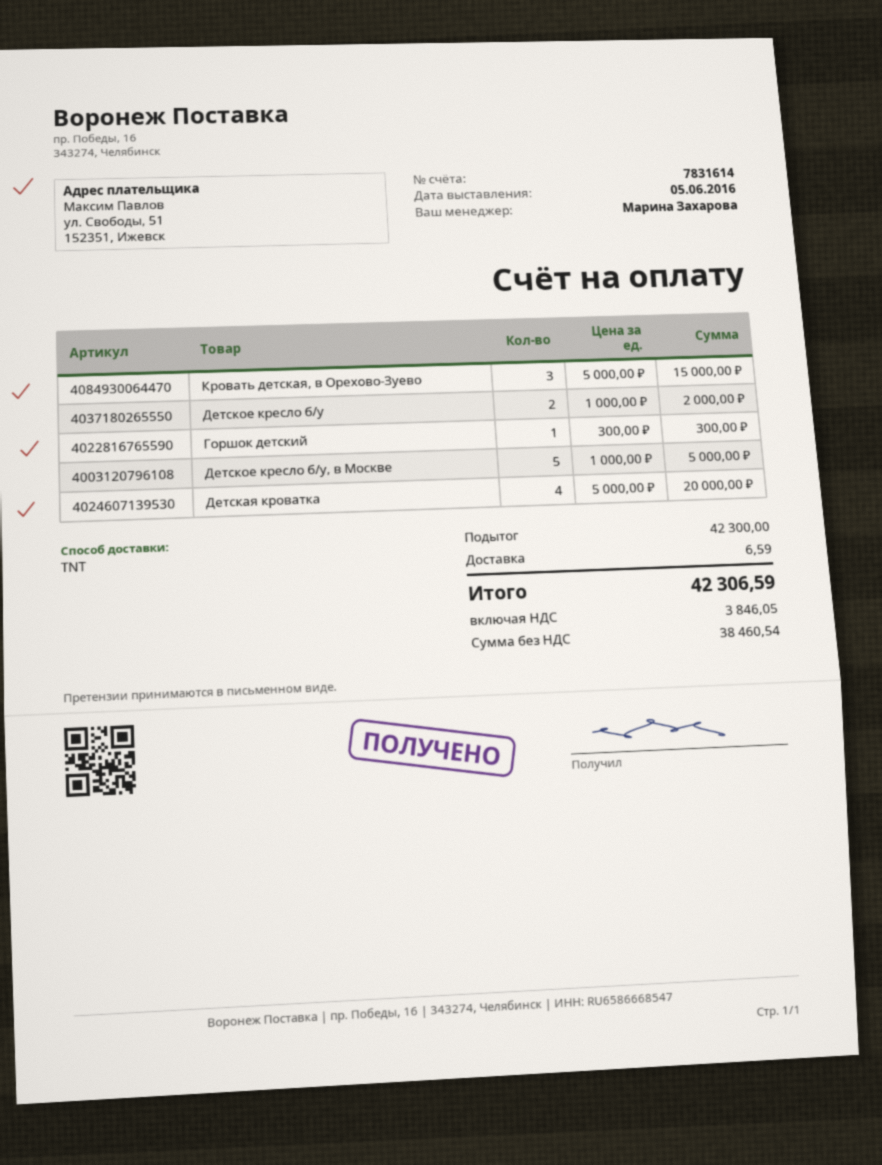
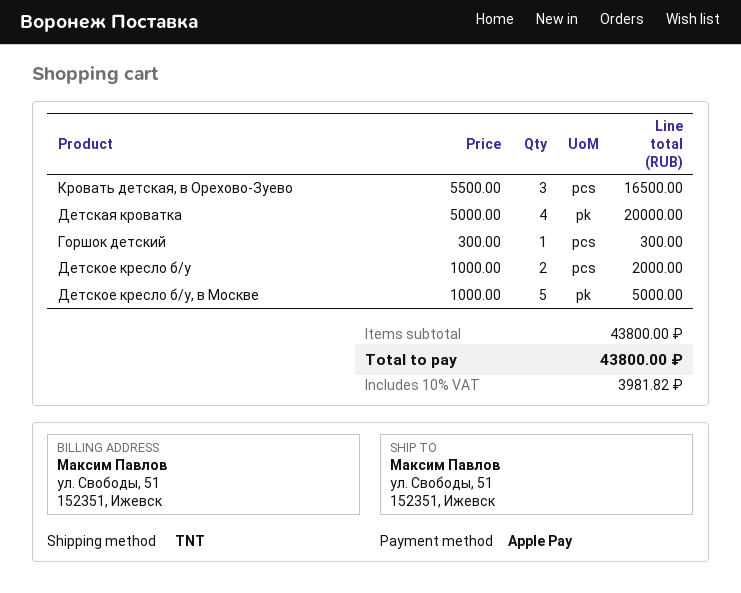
Кровать детская, в Орехово-Зуево: 3 x 5000.00 = 15000.00 -> 3 x 5500.00 = 16500.00
subtotal: 42300.00 -> 43800.00
shipping: 6.59 -> none
tax: 3846.05 -> 3981.82
total: 42306.59 -> 43800.00

